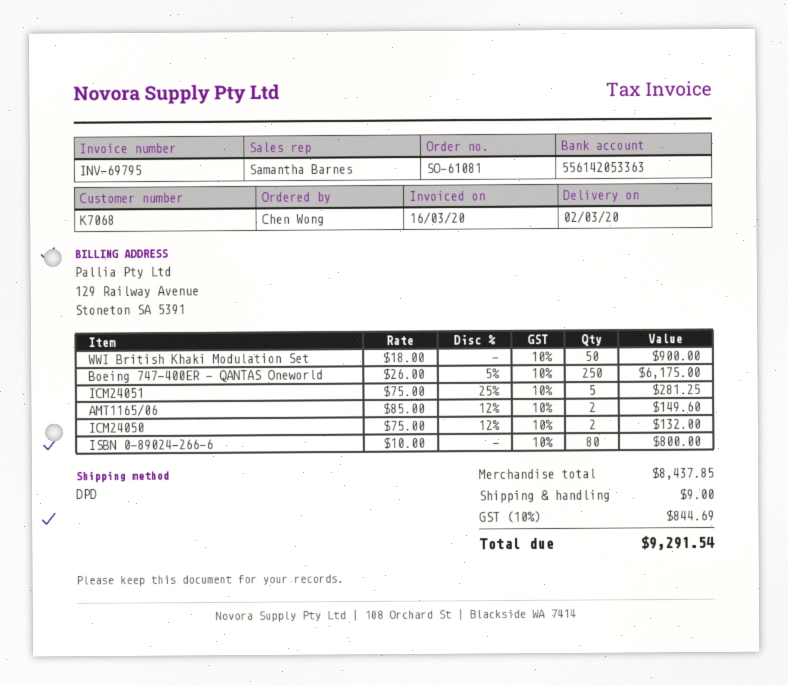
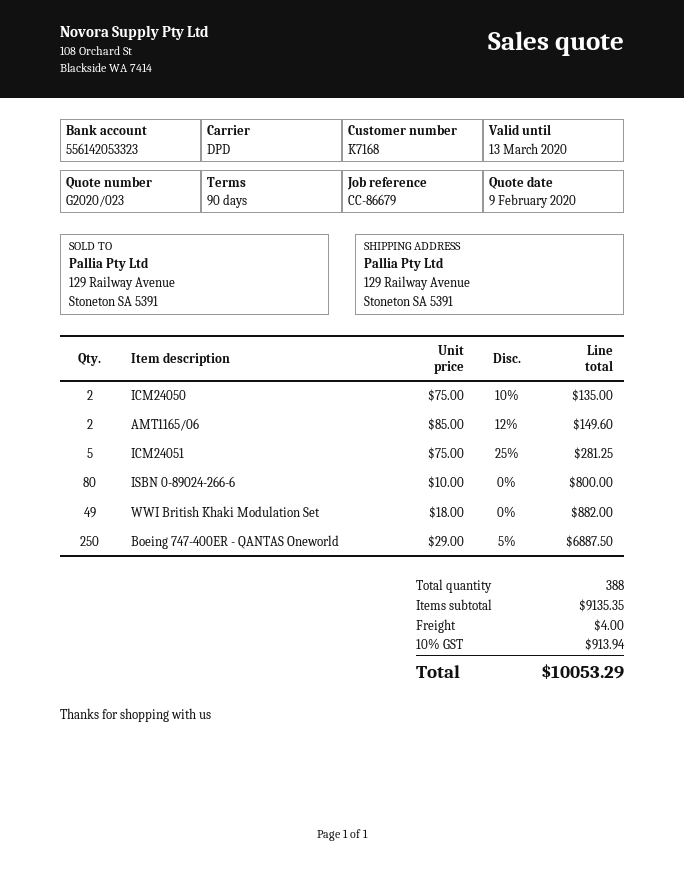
customer number: K7068 -> K7168
bank account: 556142053363 -> 556142053323
WWI British Khaki Modulation Set: 50 x 18.00 = 900.00 -> 49 x 18.00 = 882.00
Boeing 747-400ER - QANTAS Oneworld: 250 x 26.00 - 5% = 6175.00 -> 250 x 29.00 - 5% = 6887.50
ICM24050: 2 x 75.00 - 12% = 132.00 -> 2 x 75.00 - 10% = 135.00
subtotal: 8437.85 -> 9135.35
shipping: 9.00 -> 4.00
tax: 10% = 844.69 -> 10% = 913.94
total: 9291.54 -> 10053.29

